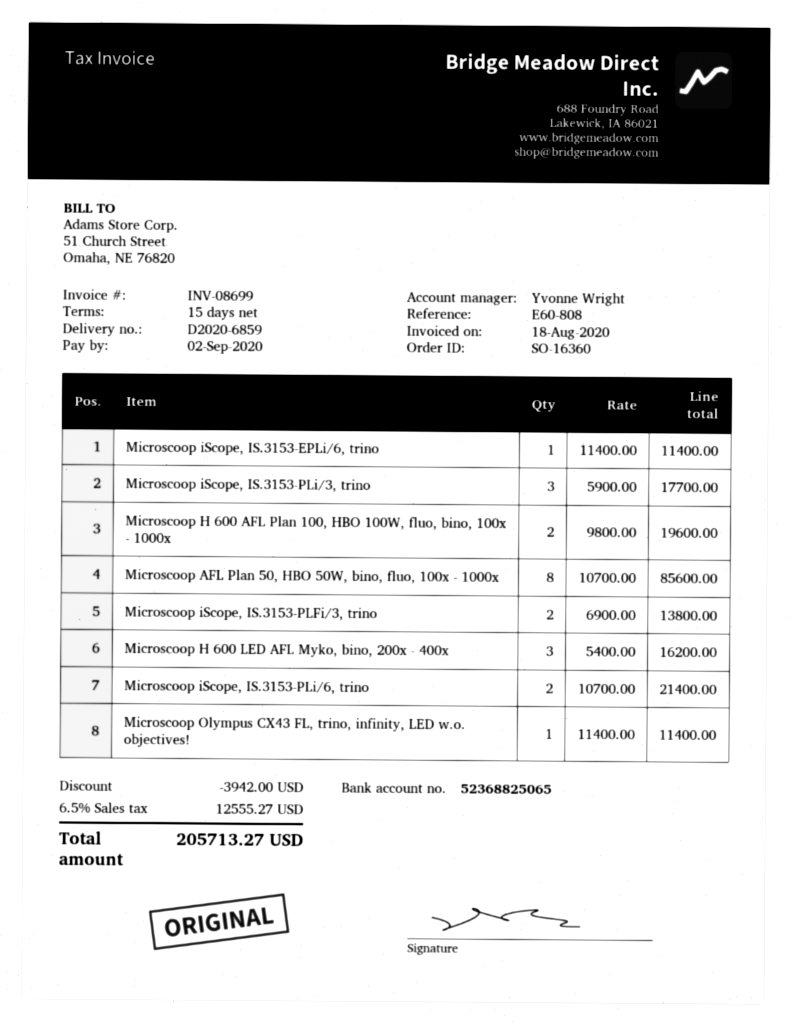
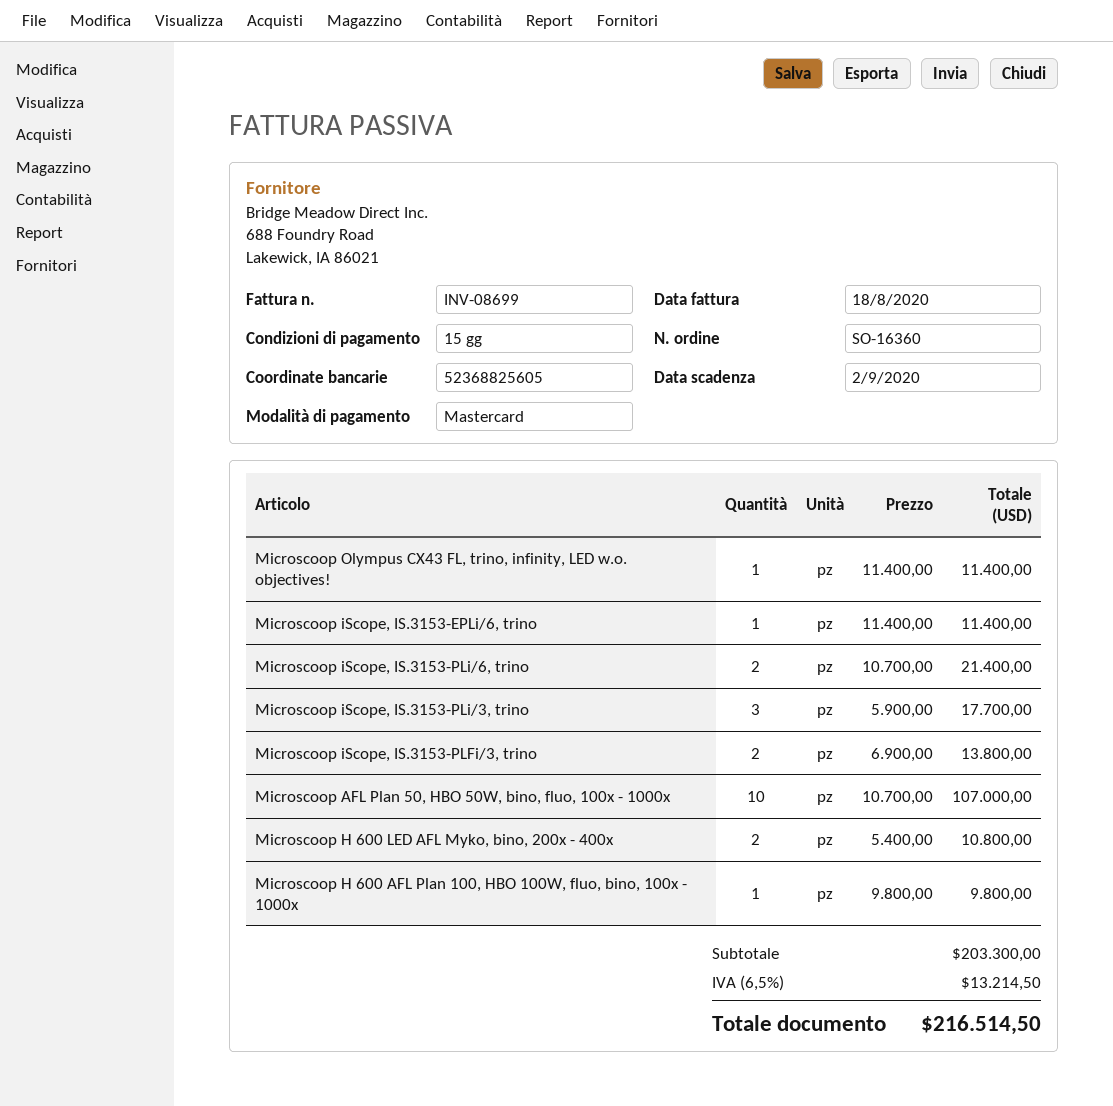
bank account: 52368825065 -> 52368825605
Microscoop H 600 AFL Plan 100, HBO 100W, fluo, bino, 100x - 1000x: 2 x 9800.00 = 19600.00 -> 1 x 9800.00 = 9800.00
Microscoop AFL Plan 50, HBO 50W, bino, fluo, 100x - 1000x: 8 x 10700.00 = 85600.00 -> 10 x 10700.00 = 107000.00
Microscoop H 600 LED AFL Myko, bino, 200x - 400x: 3 x 5400.00 = 16200.00 -> 2 x 5400.00 = 10800.00
discount: 3942.00 -> none
tax: 6.5% = 12555.27 -> 6.5% = 13214.50
total: 205713.27 -> 216514.50

